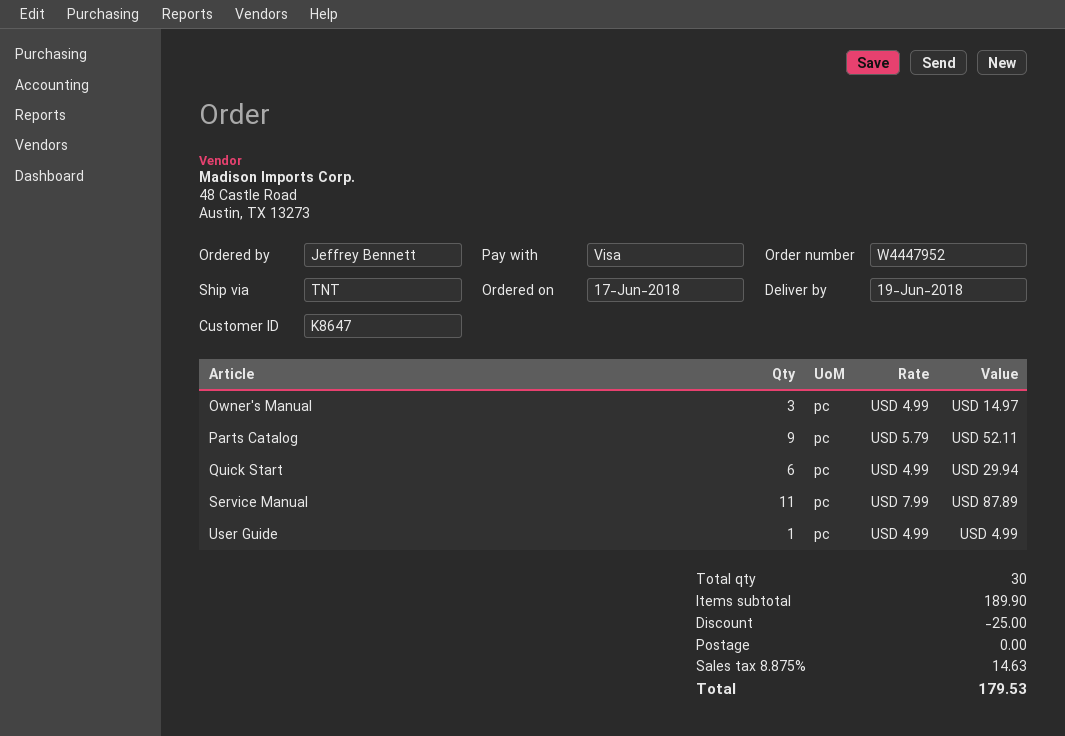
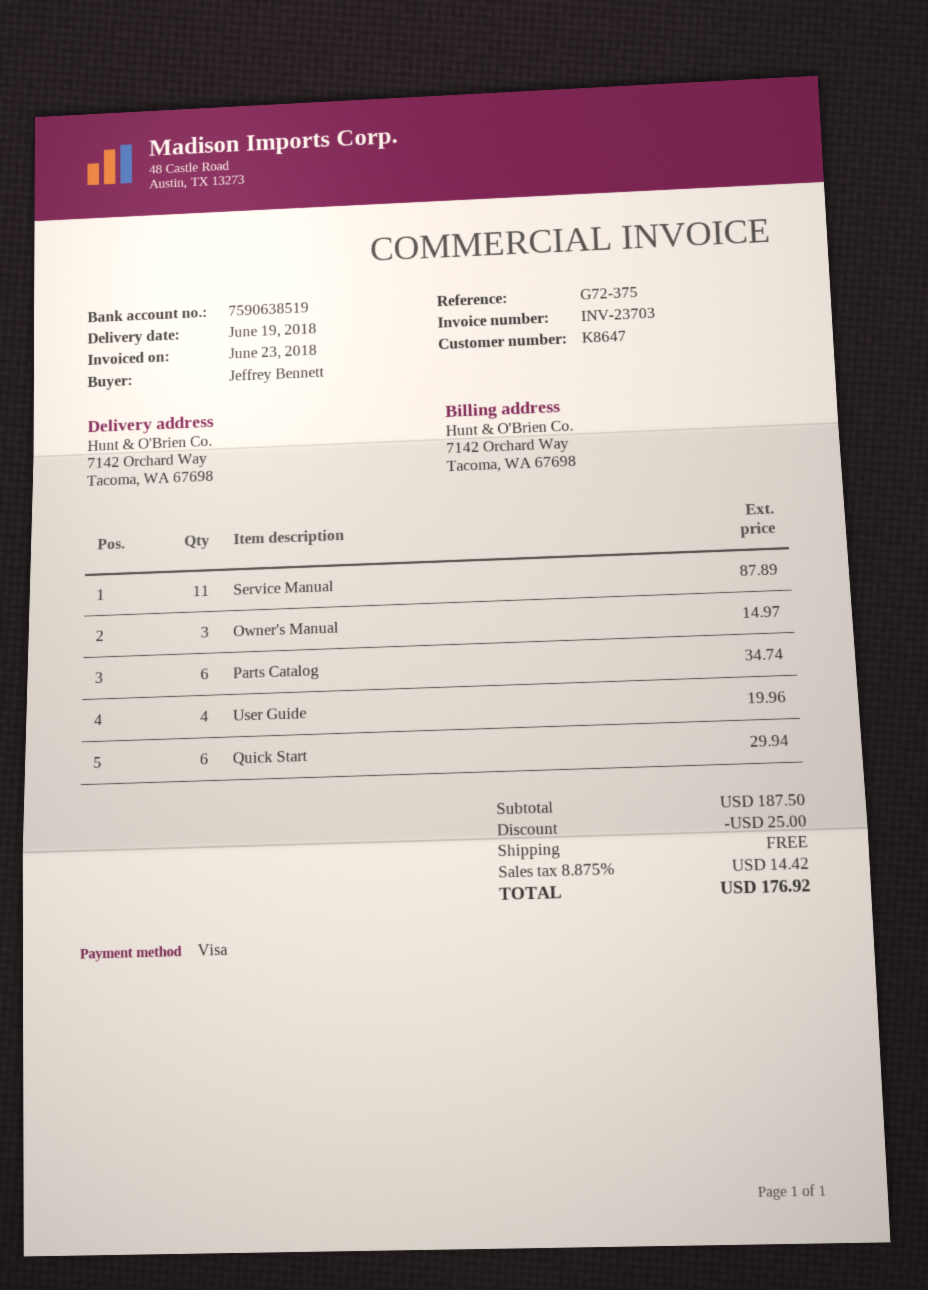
Parts Catalog: 9 for 52.11 -> 6 for 34.74
User Guide: 1 for 4.99 -> 4 for 19.96
subtotal: 189.90 -> 187.50
tax: 8.875% = 14.63 -> 8.875% = 14.42
total: 179.53 -> 176.92

